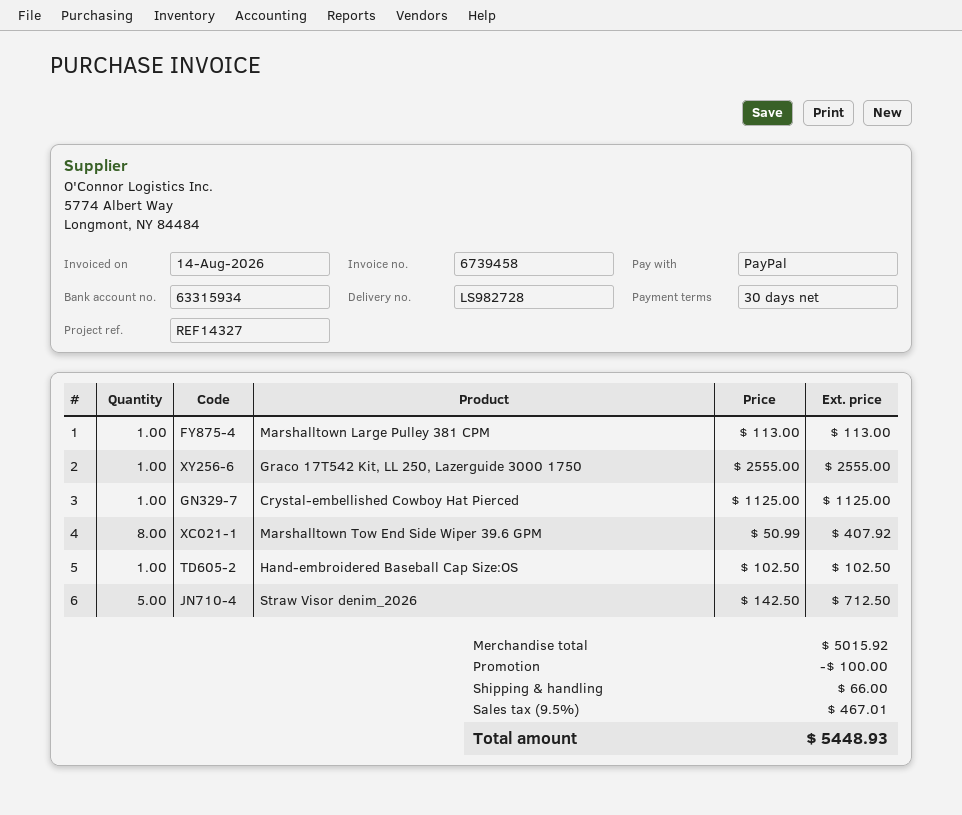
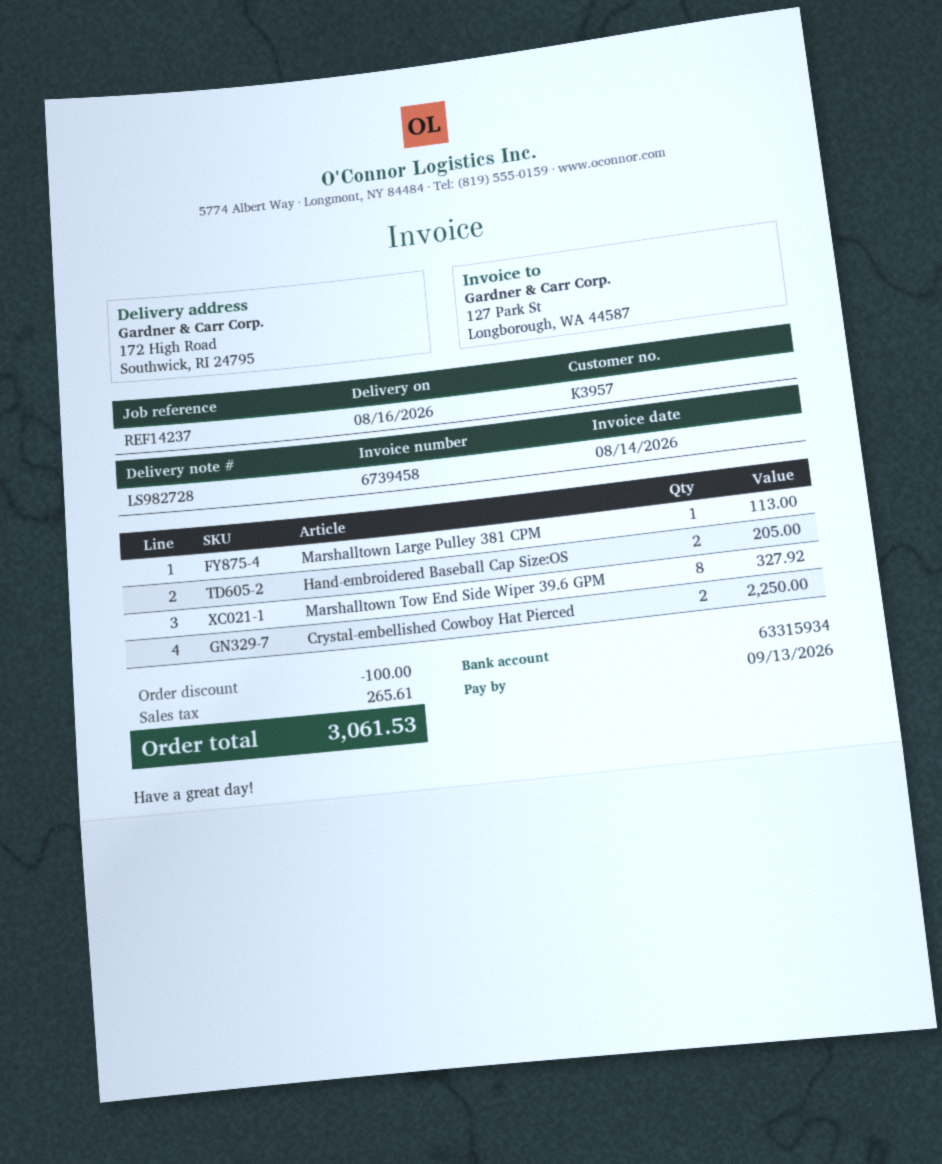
reference: REF14327 -> REF14237
Graco 17T542 Kit, LL 250, Lazerguide 3000 1750: 1 for 2555.00 -> none
Crystal-embellished Cowboy Hat Pierced: 1 for 1125.00 -> 2 for 2250.00
Marshalltown Tow End Side Wiper 39.6 GPM: 8 for 407.92 -> 8 for 327.92
Hand-embroidered Baseball Cap Size:OS: 1 for 102.50 -> 2 for 205.00
Straw Visor denim_2026: 5 for 712.50 -> none
shipping: 66.00 -> none
tax: 467.01 -> 265.61
total: 5448.93 -> 3061.53

